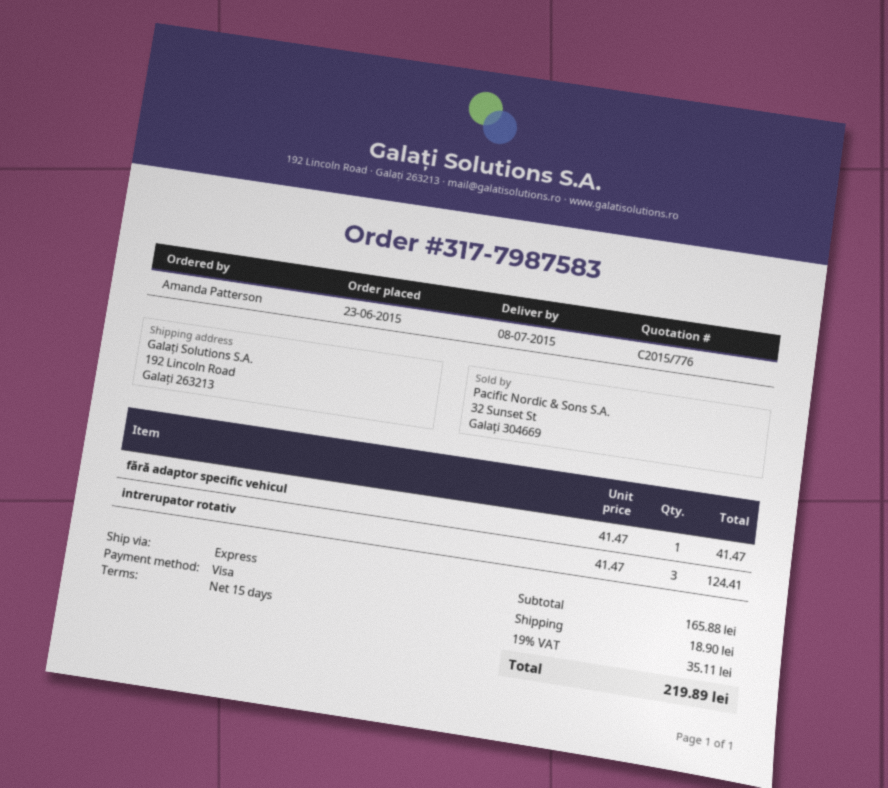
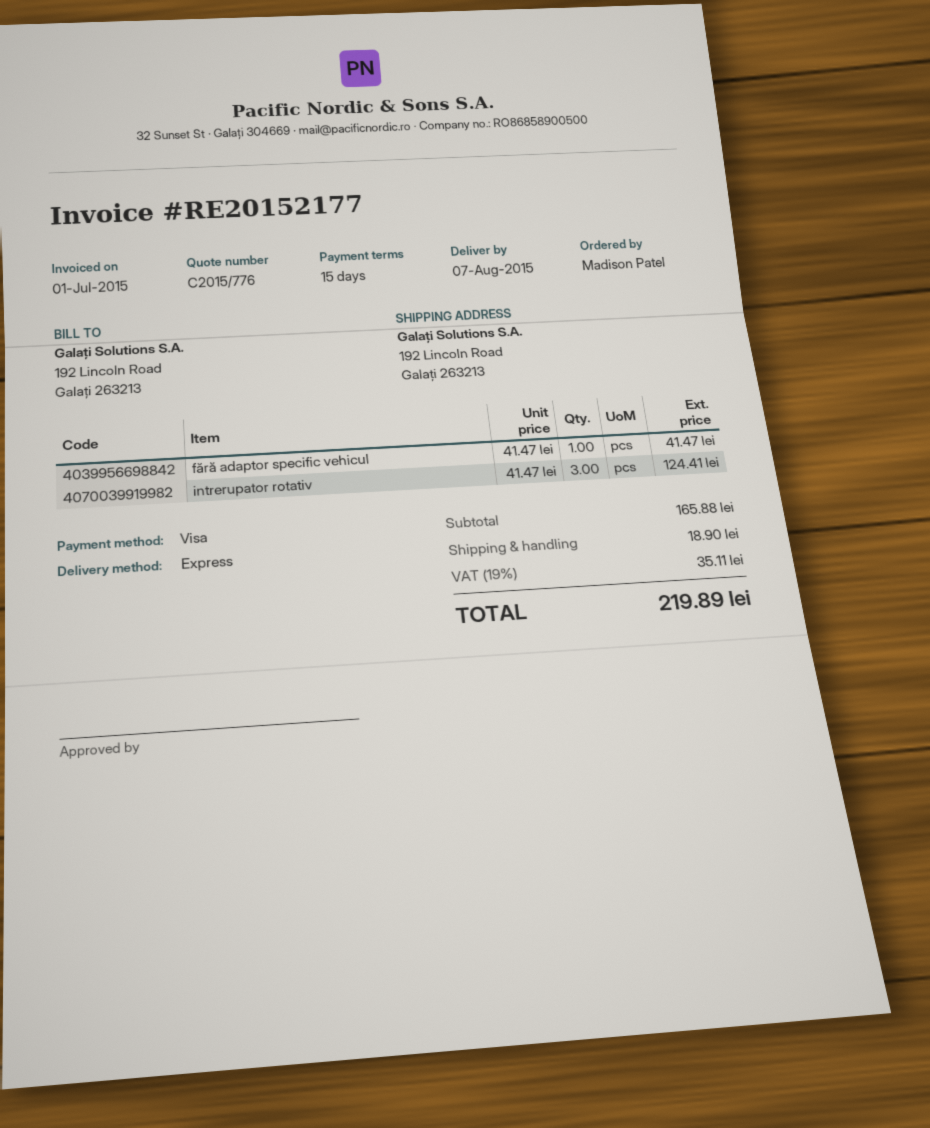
delivery date: 2015-07-08 -> 2015-08-07
ordered by: Amanda Patterson -> Madison Patel

